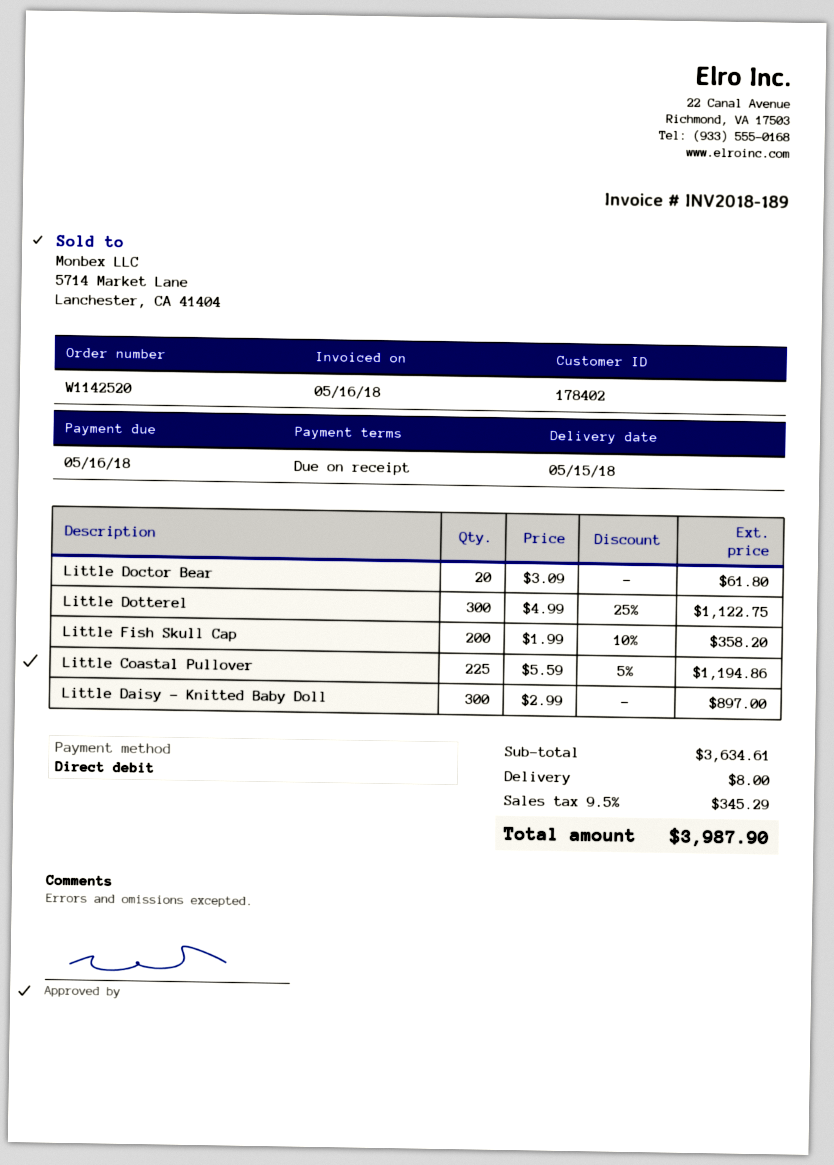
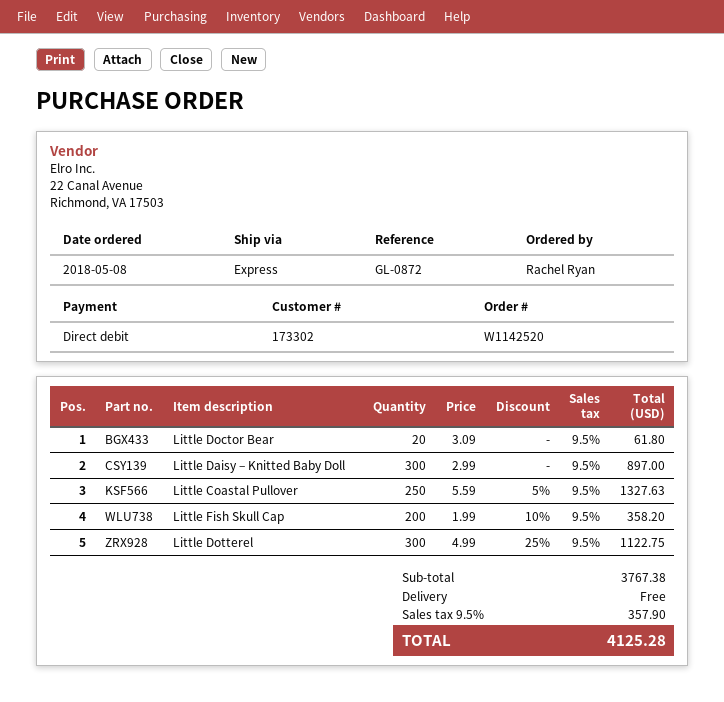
customer number: 178402 -> 173302
Little Coastal Pullover: 225 x 5.59 - 5% = 1194.86 -> 250 x 5.59 - 5% = 1327.63
subtotal: 3634.61 -> 3767.38
shipping: 8.00 -> 0.00
tax: 9.5% = 345.29 -> 9.5% = 357.90
total: 3987.90 -> 4125.28

